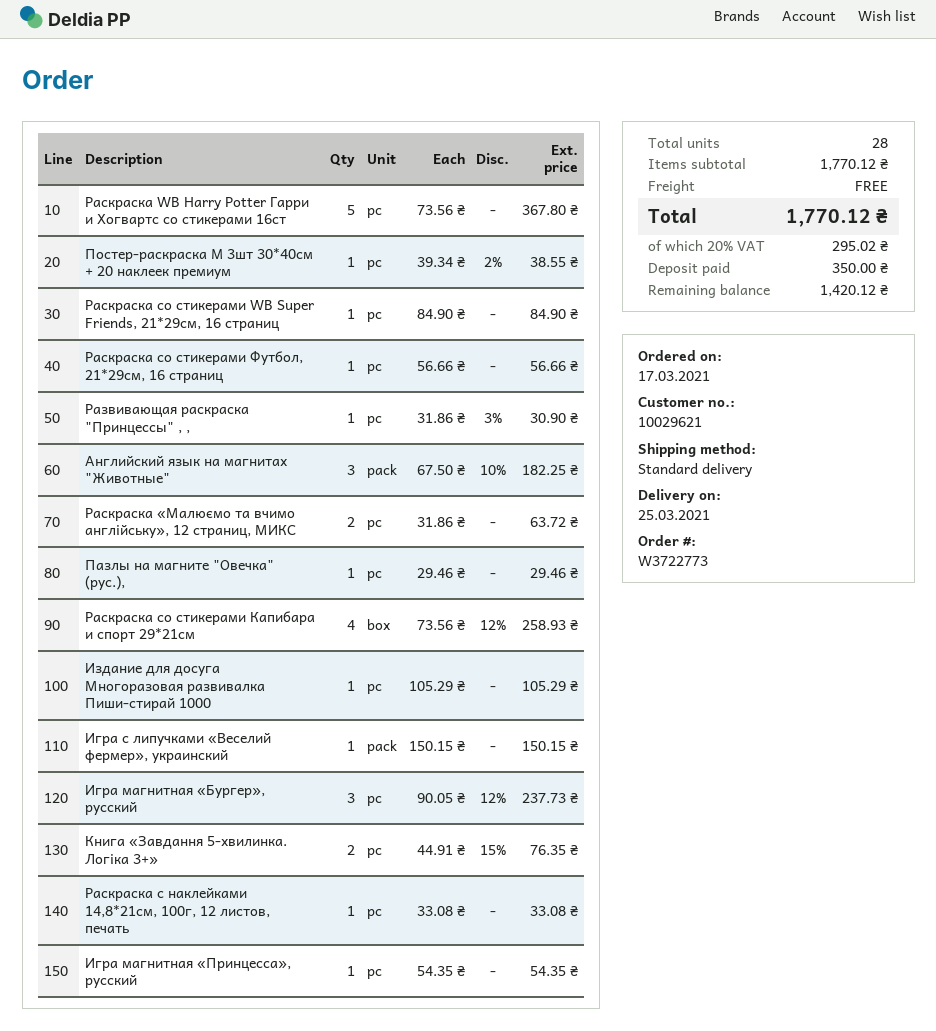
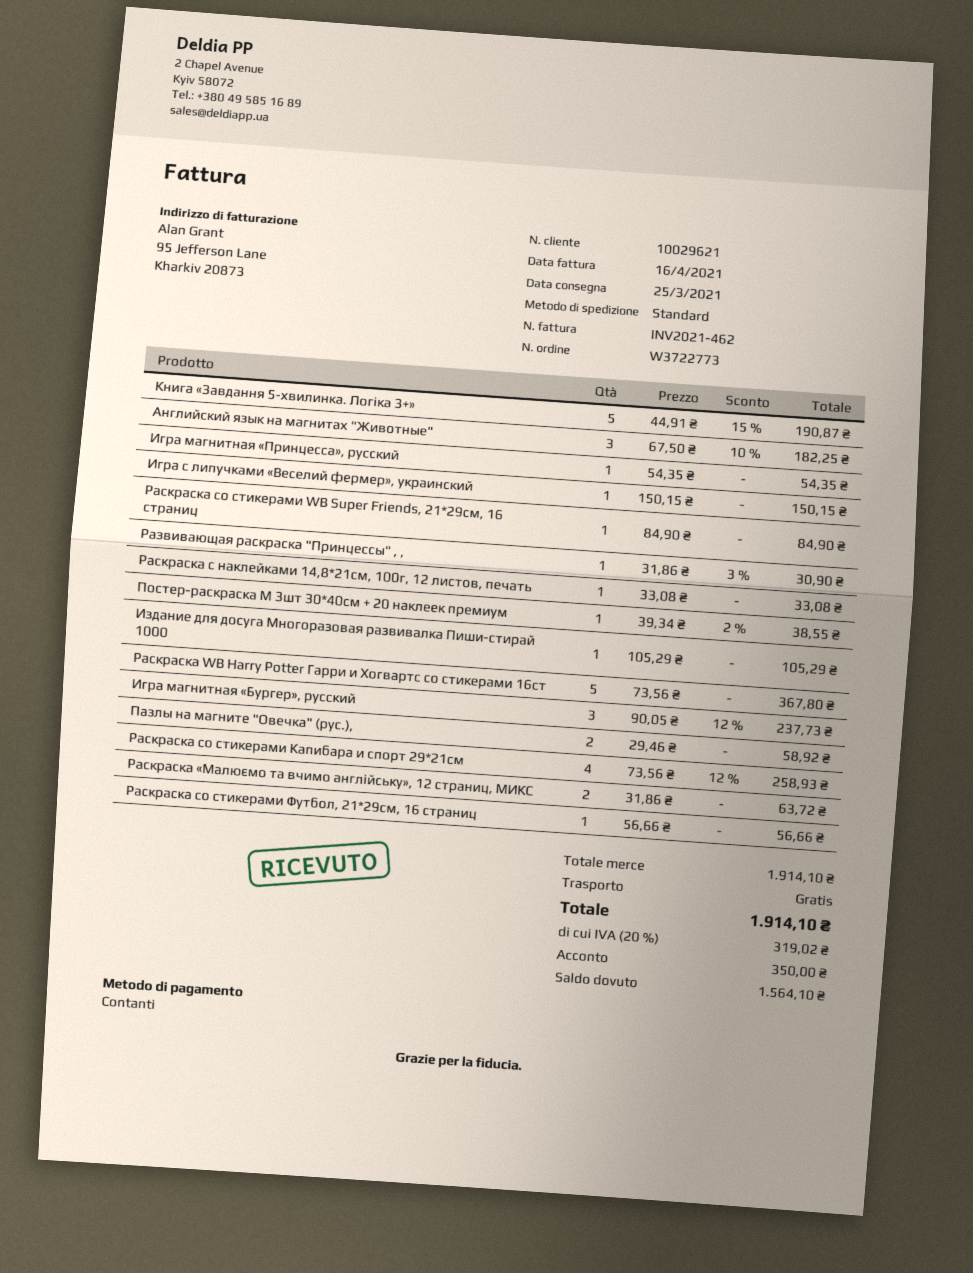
Пазлы на магните "Овечка" (рус.),: 1 x 29.46 = 29.46 -> 2 x 29.46 = 58.92
Книга «Завдання 5-хвилинка. Логіка 3+»: 2 x 44.91 - 15% = 76.35 -> 5 x 44.91 - 15% = 190.87
subtotal: 1770.12 -> 1914.10
tax: 20% = 295.02 -> 20% = 319.02
total: 1770.12 -> 1914.10
balance: 1420.12 -> 1564.10

